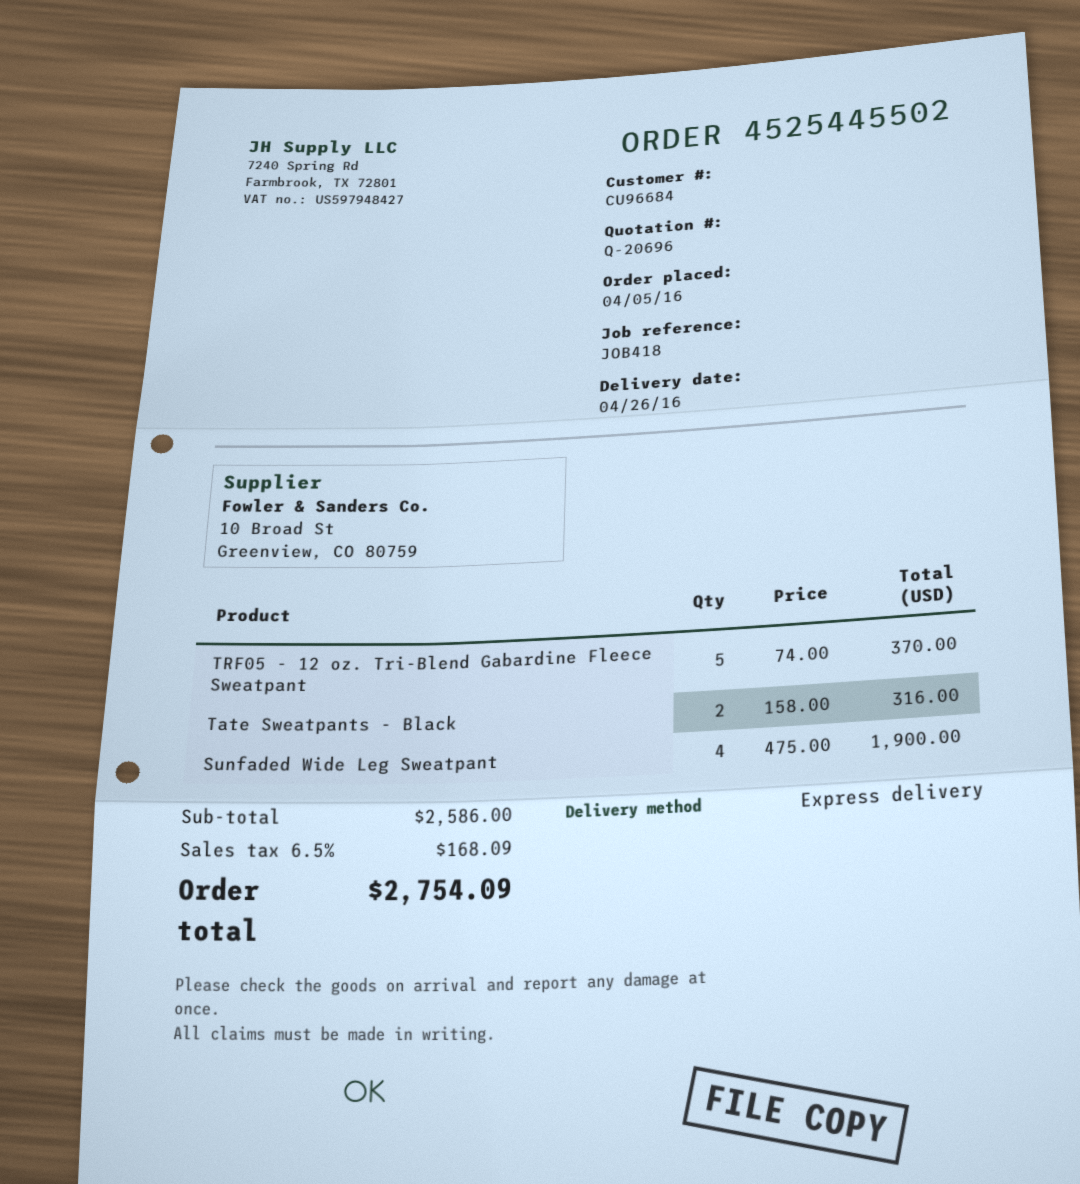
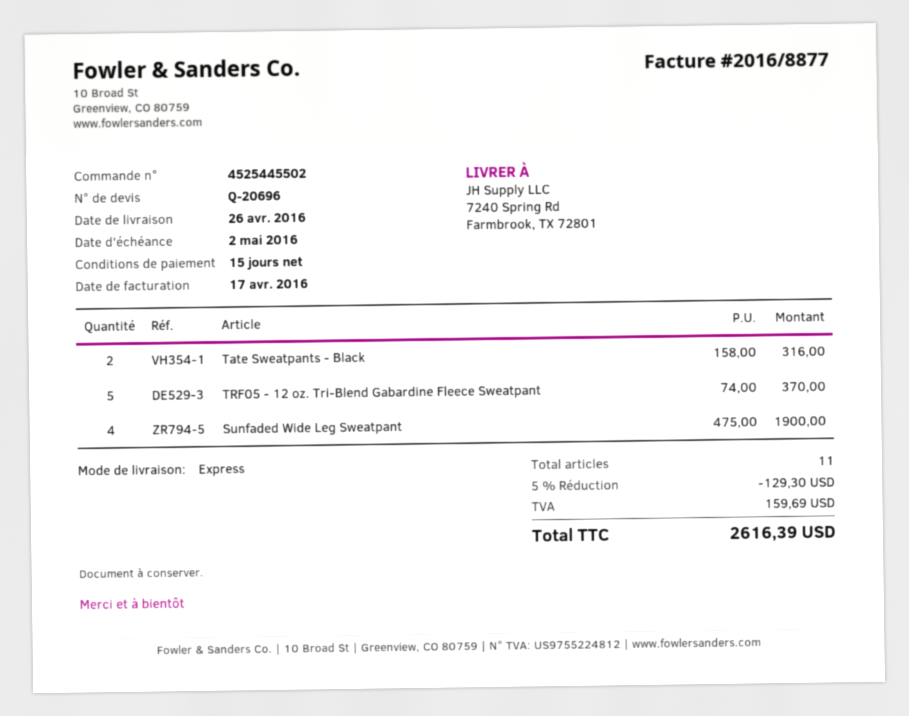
discount: none -> 5% = 129.30
tax: 168.09 -> 159.69
total: 2754.09 -> 2616.39

